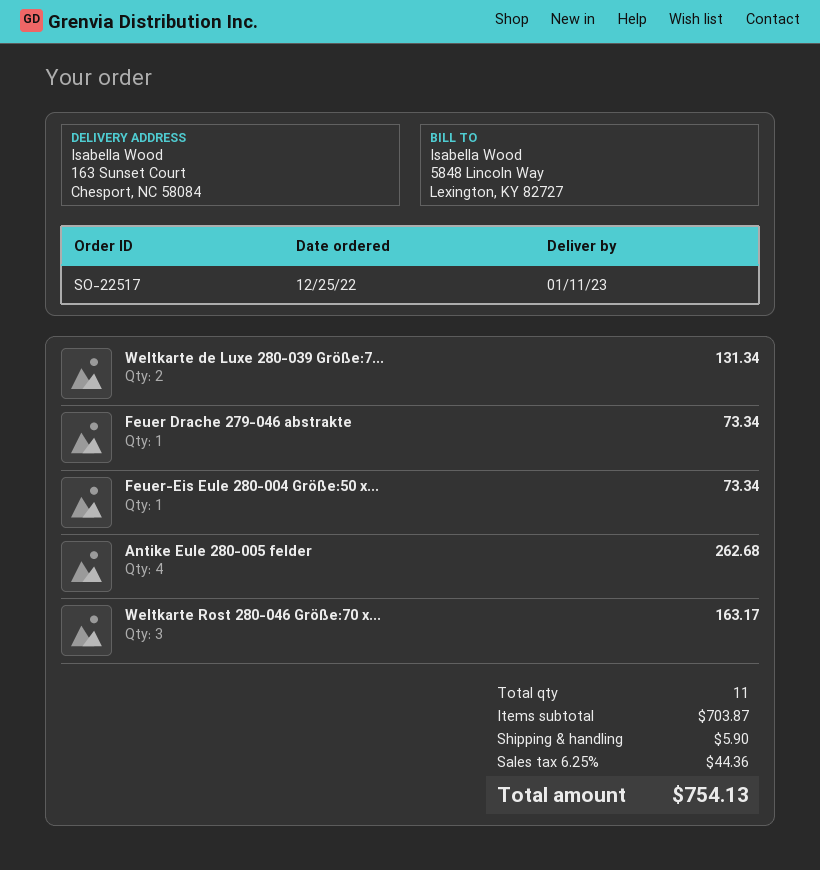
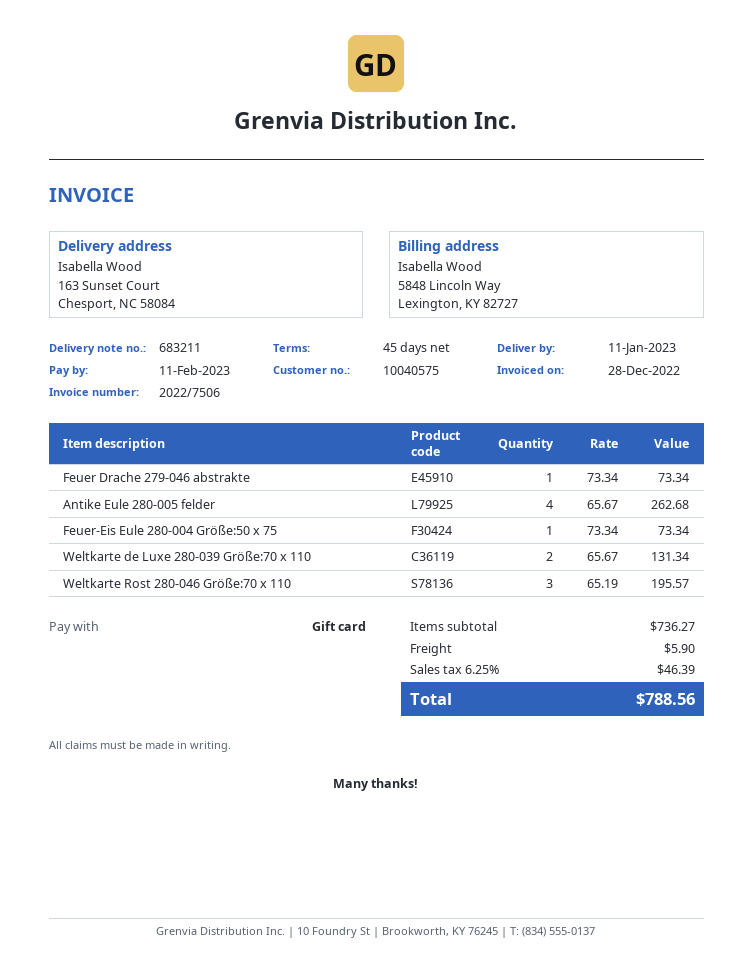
Weltkarte Rost 280-046 Größe:70 x...: 3 for 163.17 -> 3 for 195.57
subtotal: 703.87 -> 736.27
tax: 6.25% = 44.36 -> 6.25% = 46.39
total: 754.13 -> 788.56

